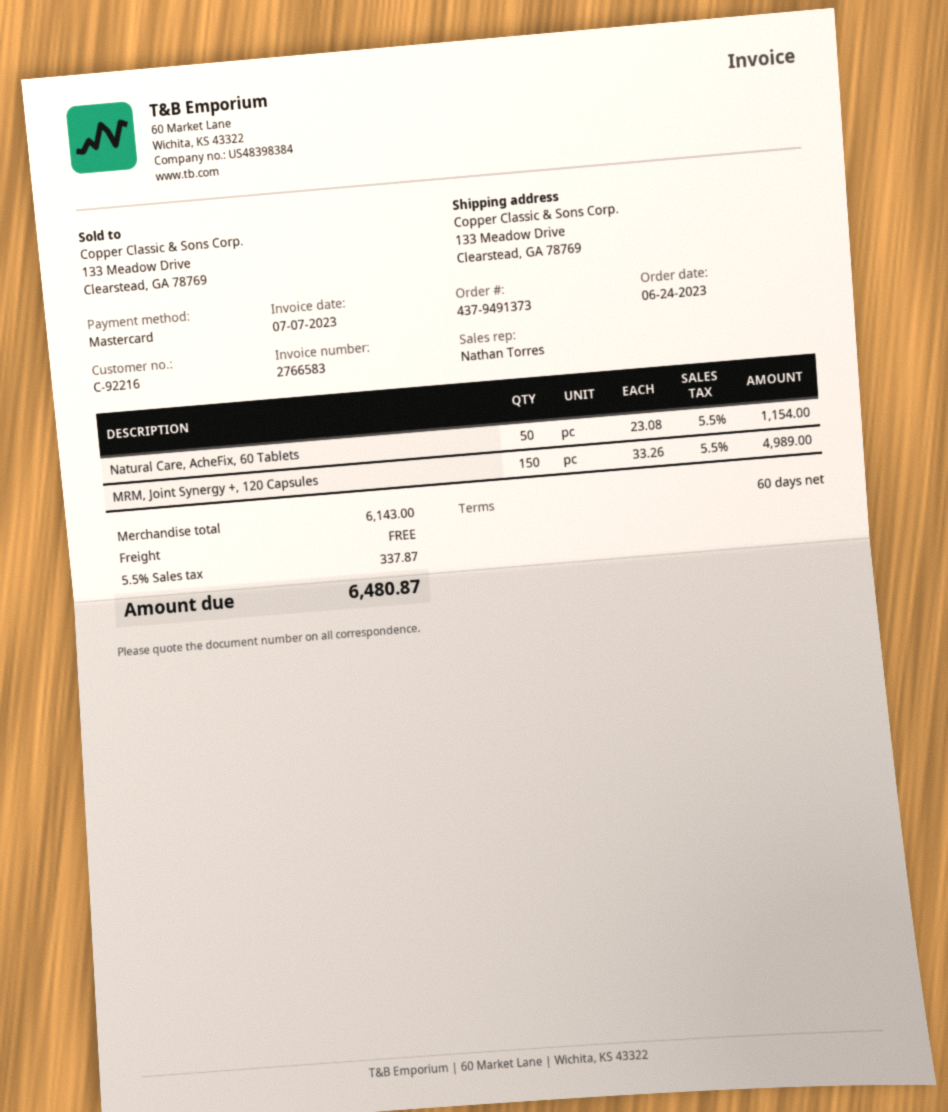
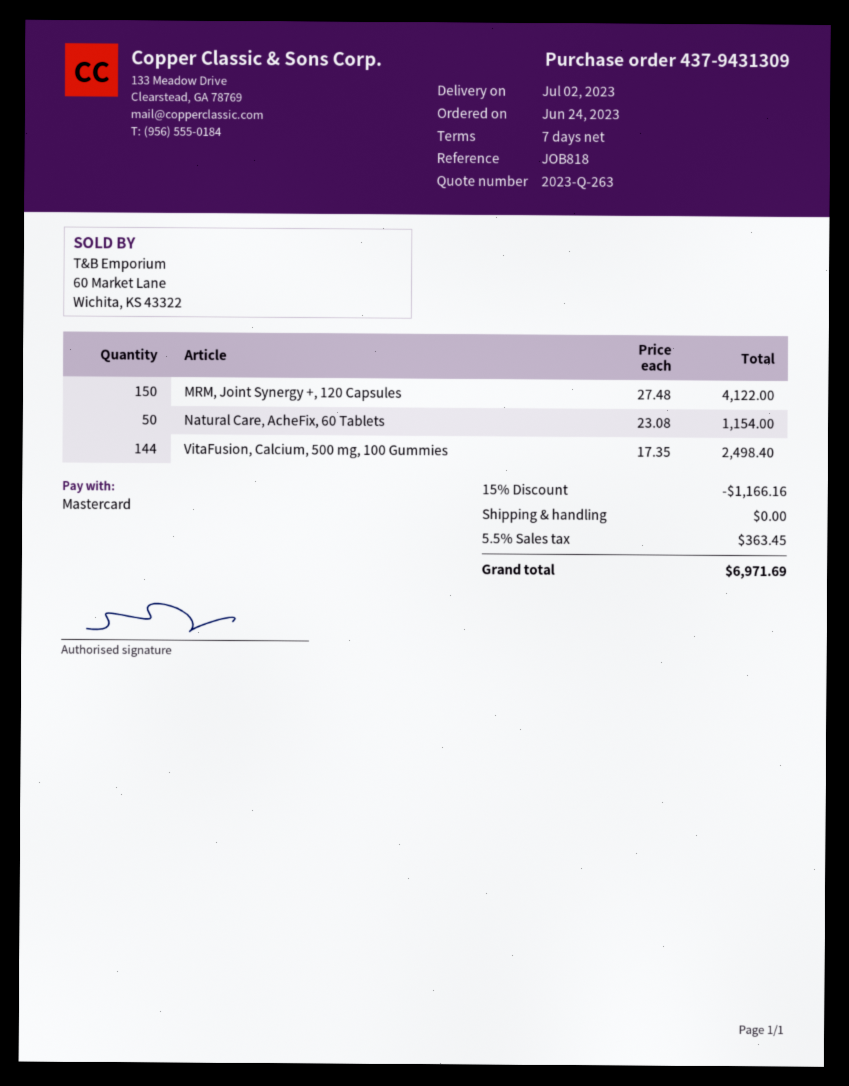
order number: 437-9491373 -> 437-9431309
payment terms: 60 days -> 7 days
MRM, Joint Synergy +, 120 Capsules: 150 x 33.26 = 4989.00 -> 150 x 27.48 = 4122.00
VitaFusion, Calcium, 500 mg, 100 Gummies: none -> 144 x 17.35 = 2498.40
discount: none -> 15% = 1166.16
tax: 5.5% = 337.87 -> 5.5% = 363.45
total: 6480.87 -> 6971.69

